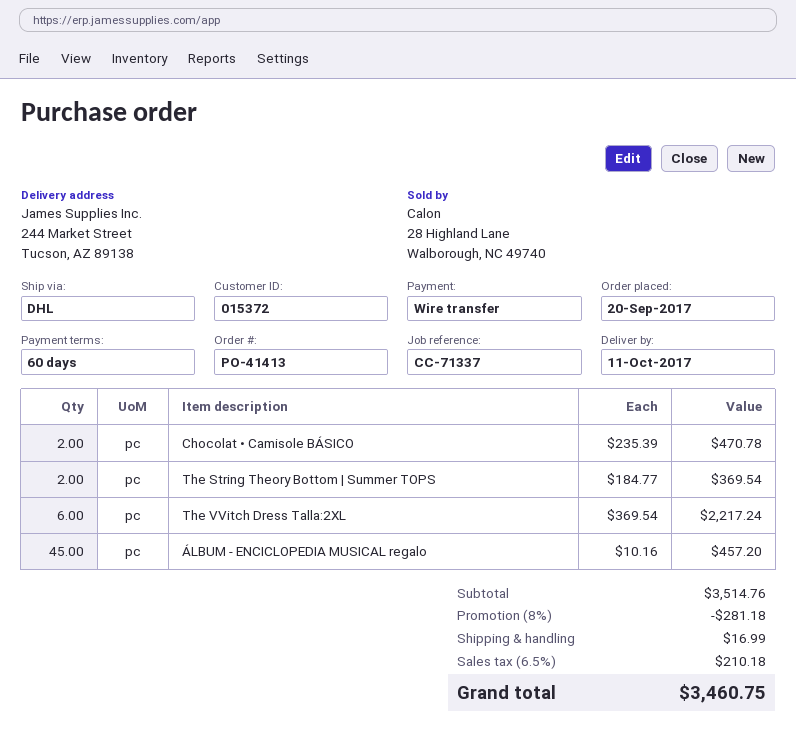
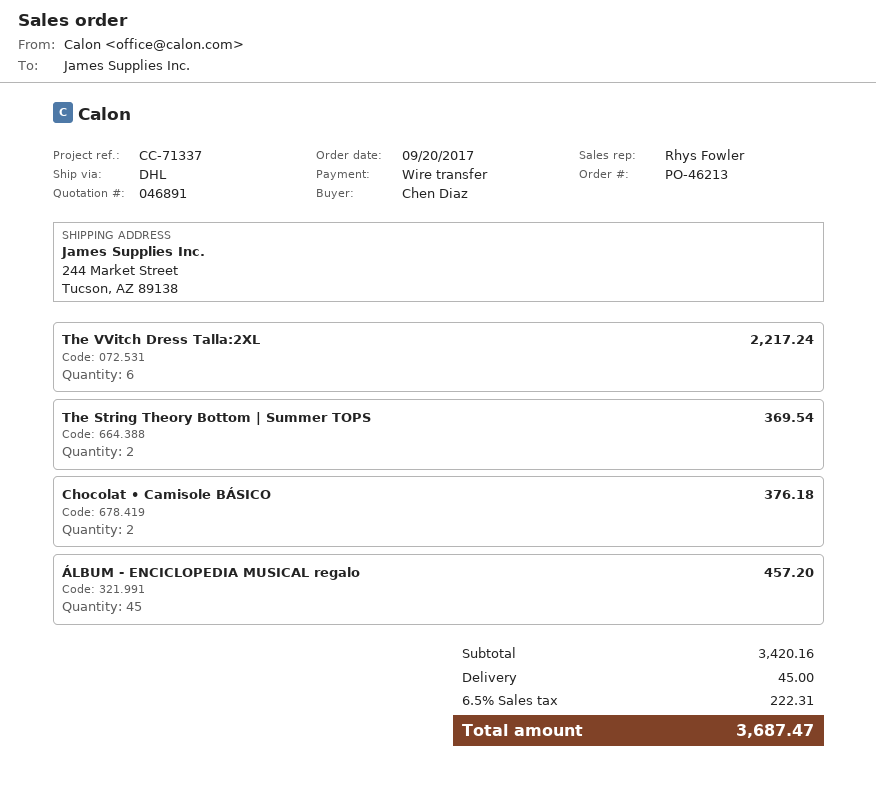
order number: PO-41413 -> PO-46213
Chocolat • Camisole BÁSICO: 2 for 470.78 -> 2 for 376.18
subtotal: 3514.76 -> 3420.16
discount: 8% = 281.18 -> none
shipping: 16.99 -> 45.00
tax: 6.5% = 210.18 -> 6.5% = 222.31
total: 3460.75 -> 3687.47

